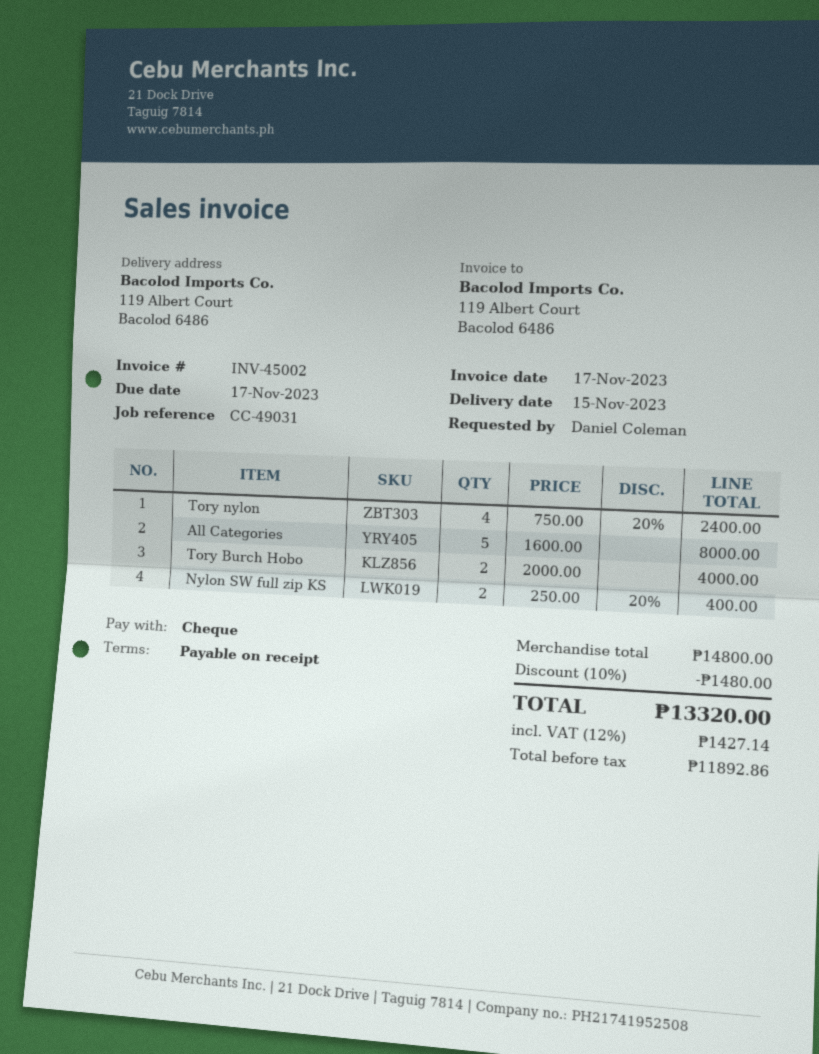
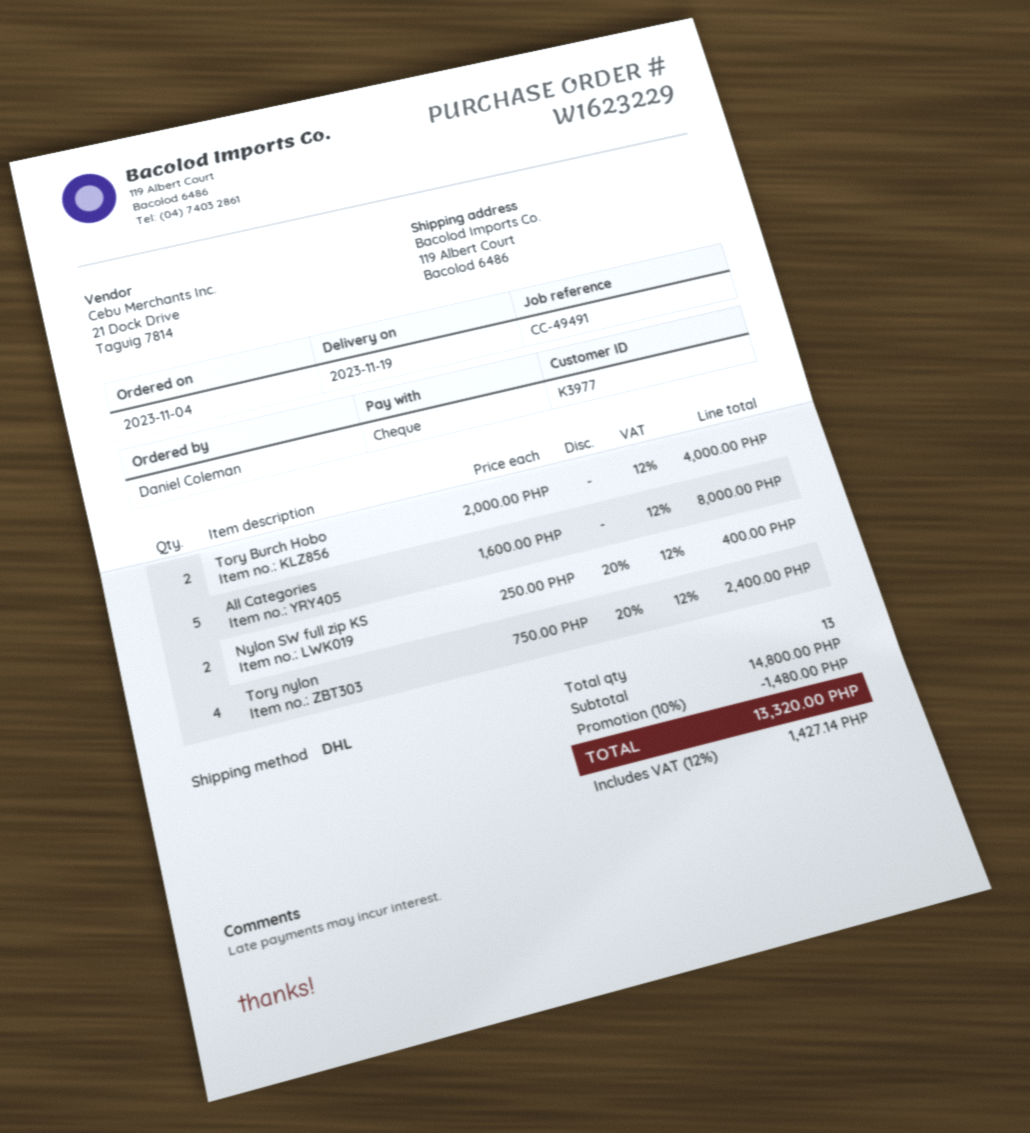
delivery date: 2023-11-15 -> 2023-11-19
reference: CC-49031 -> CC-49491

